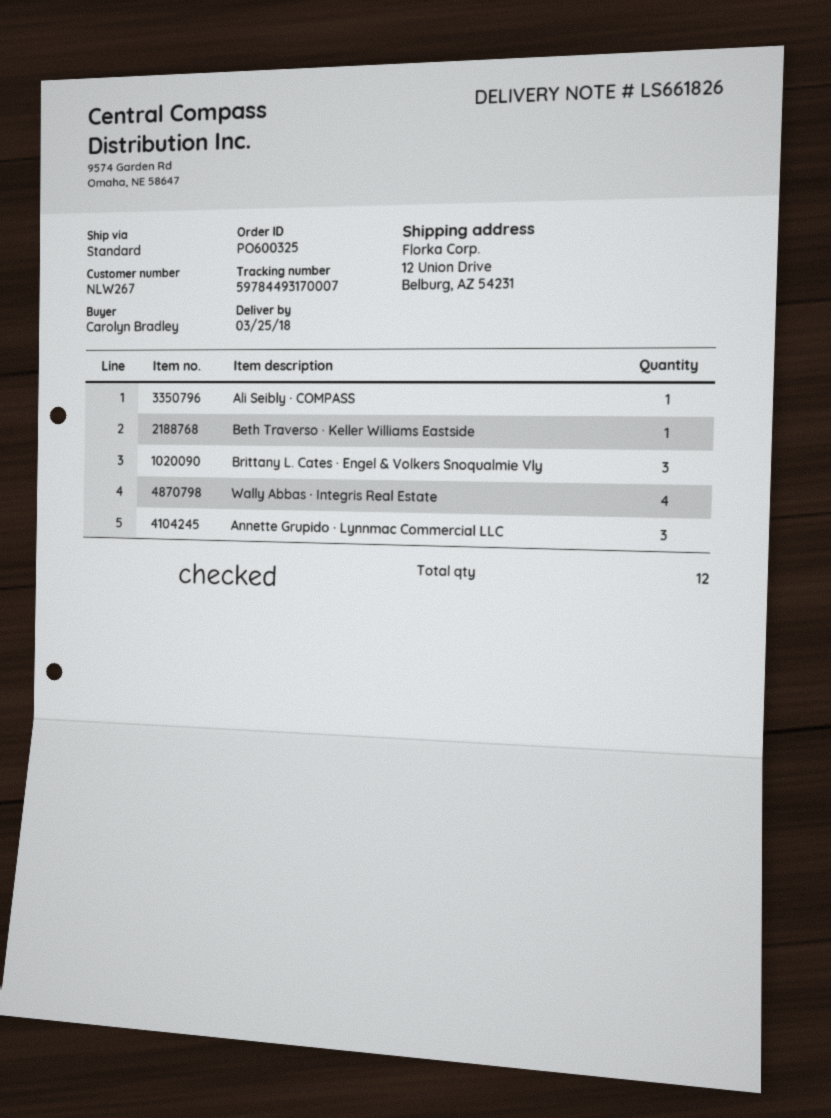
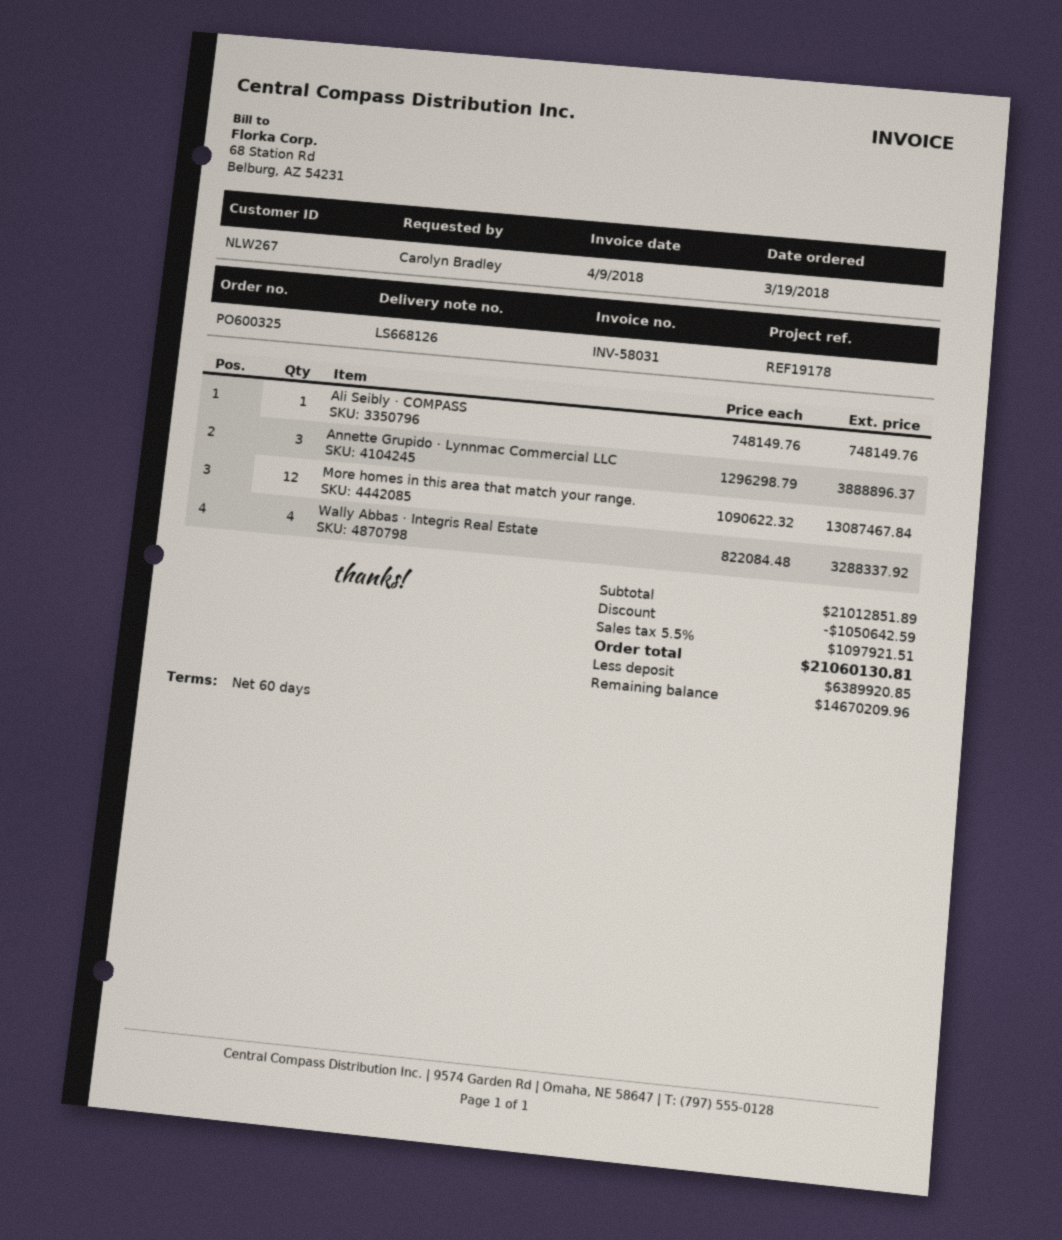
delivery note number: LS661826 -> LS668126
Beth Traverso · Keller Williams Eastside: 1 -> none
Brittany L. Cates · Engel & Volkers Snoqualmie Vly: 3 -> none
More homes in this area that match your range.: none -> 12

